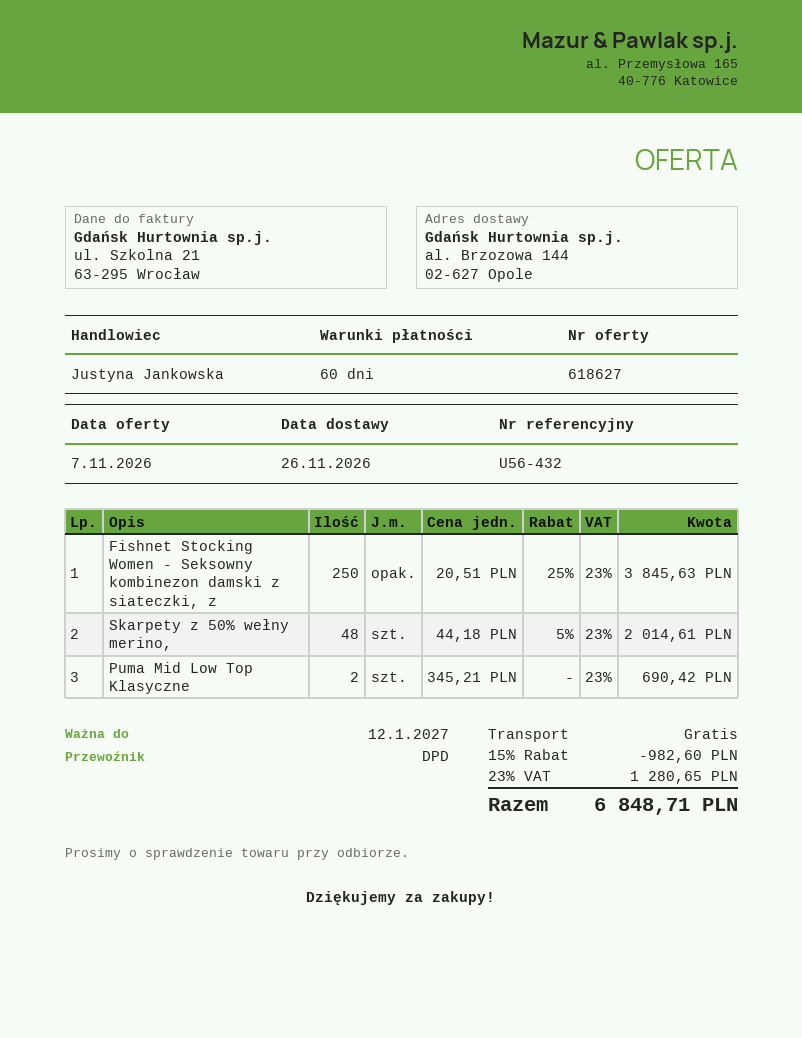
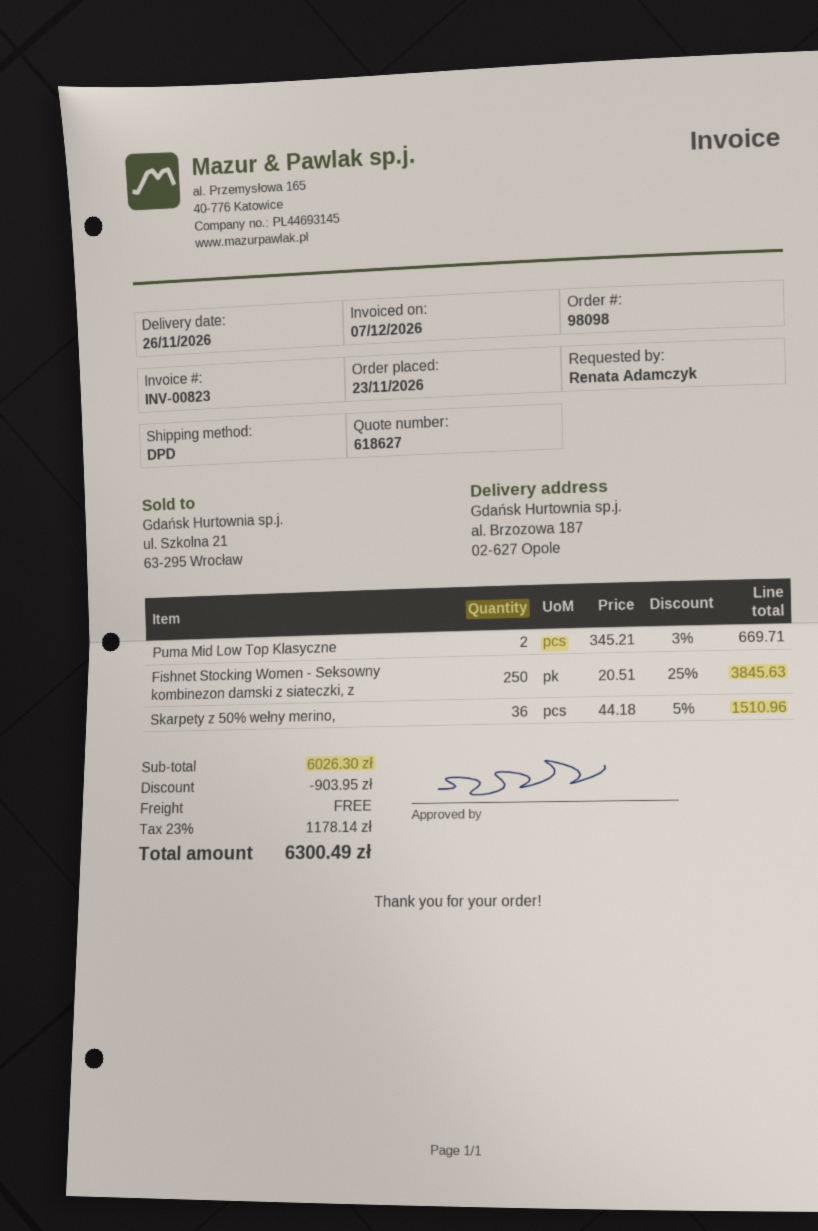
ship to: al. Brzozowa 144, 02-627 Opole -> al. Brzozowa 187, 02-627 Opole
Skarpety z 50% wełny merino,: 48 x 44.18 - 5% = 2014.61 -> 36 x 44.18 - 5% = 1510.96
Puma Mid Low Top Klasyczne: 2 x 345.21 = 690.42 -> 2 x 345.21 - 3% = 669.71
discount: 982.60 -> 903.95
tax: 23% = 1280.65 -> 23% = 1178.14
total: 6848.71 -> 6300.49

